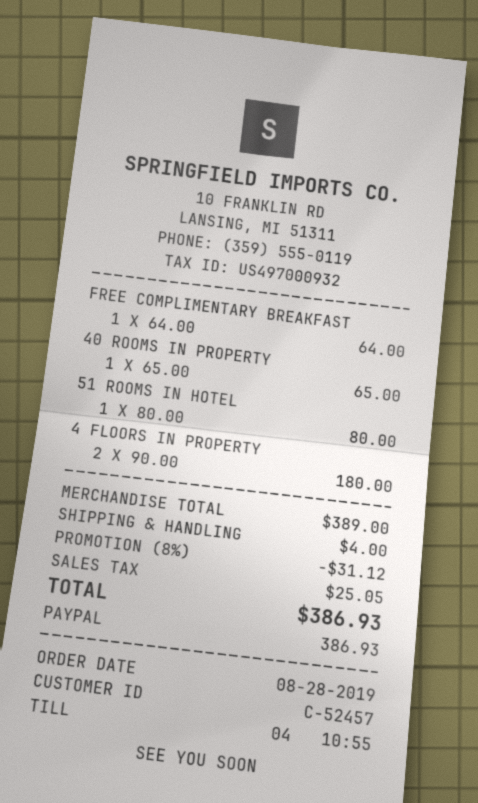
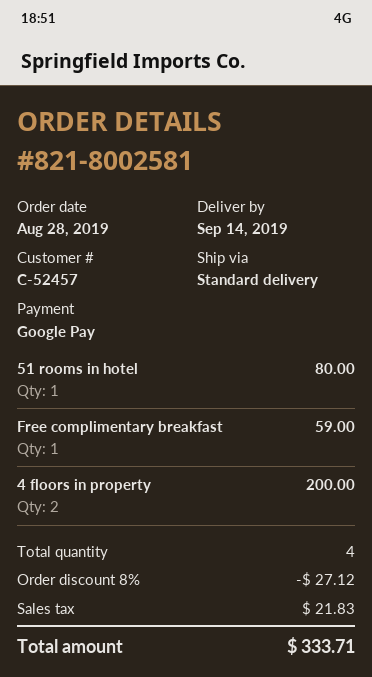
payment method: PayPal -> Google Pay
FREE COMPLIMENTARY BREAKFAST: 1 for 64.00 -> 1 for 59.00
40 ROOMS IN PROPERTY: 1 for 65.00 -> none
4 FLOORS IN PROPERTY: 2 for 180.00 -> 2 for 200.00
discount: 8% = 31.12 -> 8% = 27.12
shipping: 4.00 -> none
tax: 25.05 -> 21.83
total: 386.93 -> 333.71

